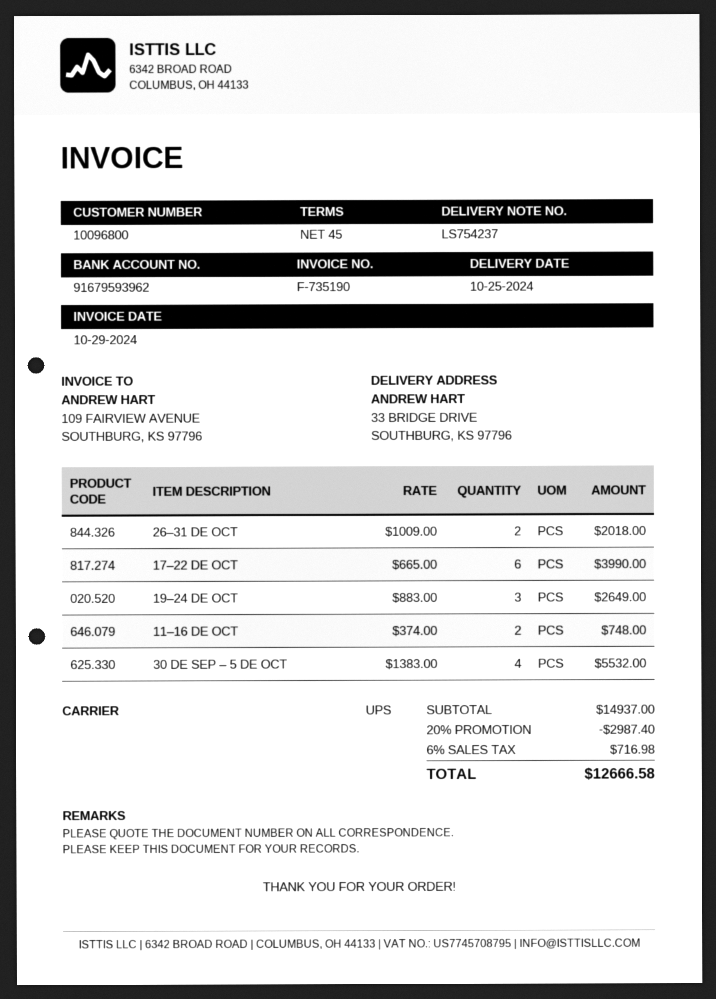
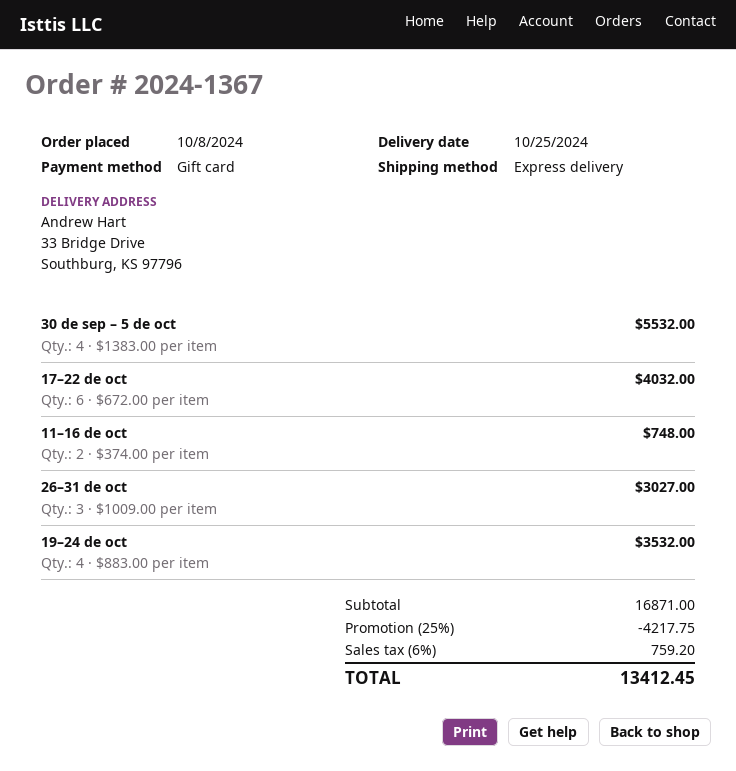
shipping method: UPS -> express
26–31 DE OCT: 2 x 1009.00 = 2018.00 -> 3 x 1009.00 = 3027.00
17–22 DE OCT: 6 x 665.00 = 3990.00 -> 6 x 672.00 = 4032.00
19–24 DE OCT: 3 x 883.00 = 2649.00 -> 4 x 883.00 = 3532.00
subtotal: 14937.00 -> 16871.00
discount: 20% = 2987.40 -> 25% = 4217.75
tax: 6% = 716.98 -> 6% = 759.20
total: 12666.58 -> 13412.45

